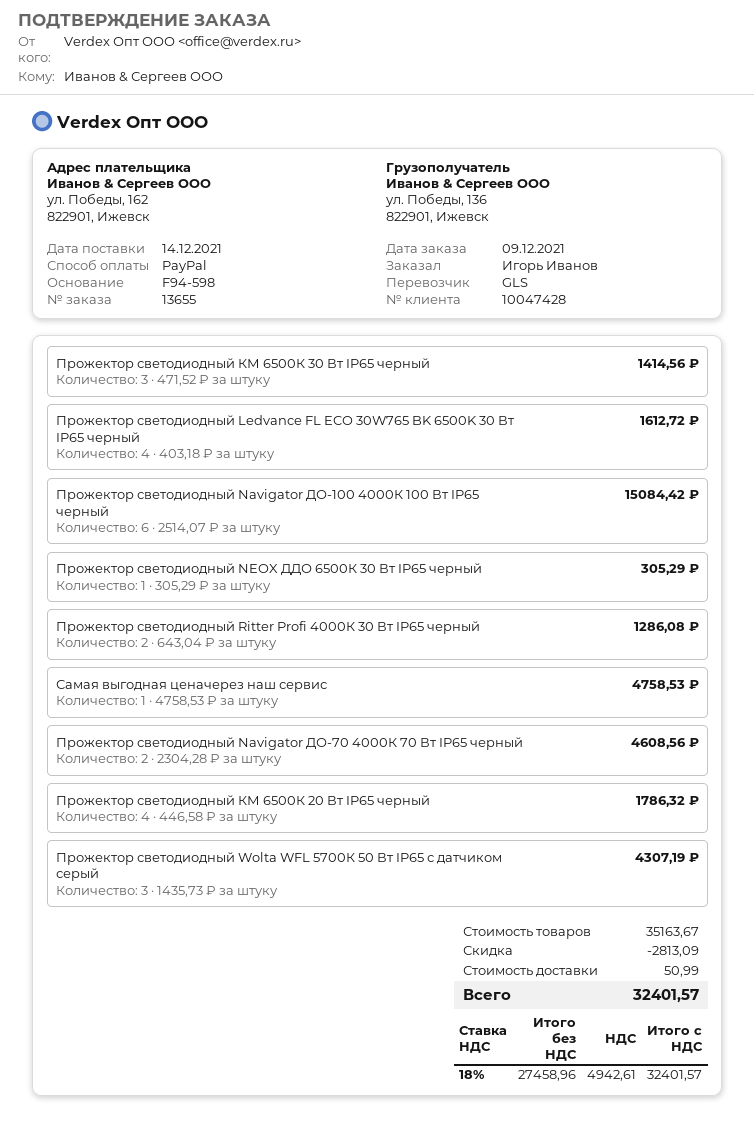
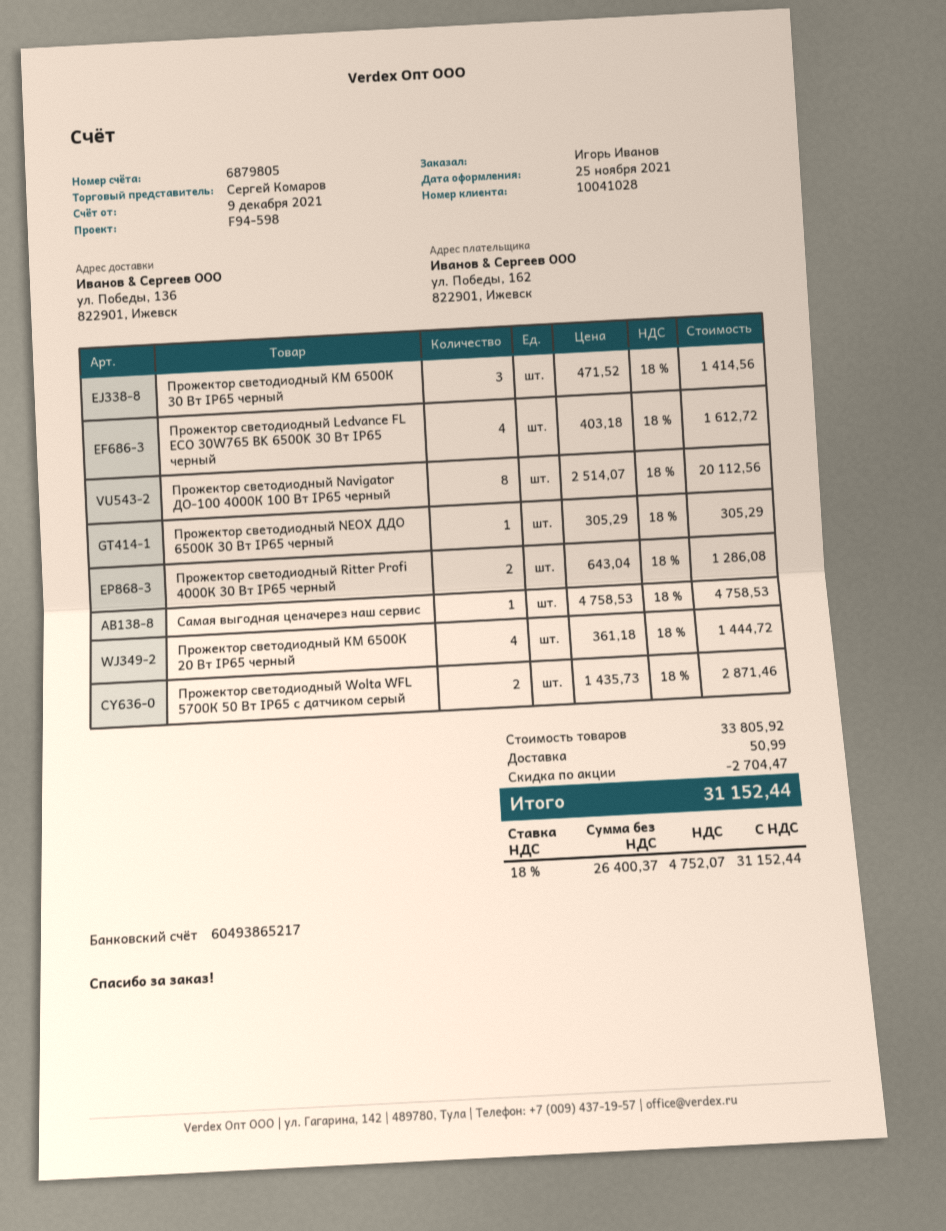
order date: 2021-12-09 -> 2021-11-25
customer number: 10047428 -> 10041028
Прожектор светодиодный Navigator ДО-100 4000К 100 Вт IP65 черный: 6 x 2514.07 = 15084.42 -> 8 x 2514.07 = 20112.56
Прожектор светодиодный Navigator ДО-70 4000К 70 Вт IP65 черный: 2 x 2304.28 = 4608.56 -> none
Прожектор светодиодный КМ 6500К 20 Вт IP65 черный: 4 x 446.58 = 1786.32 -> 4 x 361.18 = 1444.72
Прожектор светодиодный Wolta WFL 5700К 50 Вт IP65 с датчиком серый: 3 x 1435.73 = 4307.19 -> 2 x 1435.73 = 2871.46
subtotal: 35163.67 -> 33805.92
discount: 2813.09 -> 2704.47
net: 27458.96 -> 26400.37
tax: 18% = 4942.61 -> 18% = 4752.07
total: 32401.57 -> 31152.44

